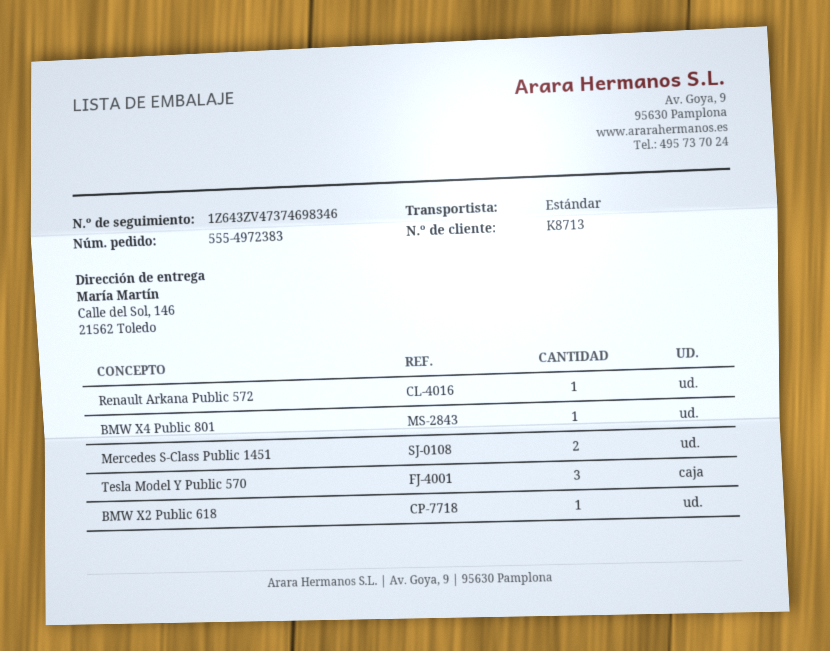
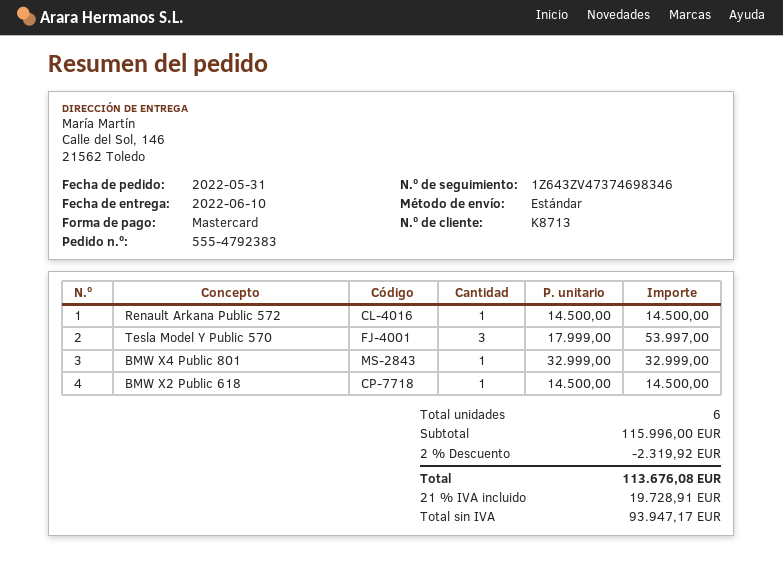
order number: 555-4972383 -> 555-4792383
Mercedes S-Class Public 1451: 2 -> none

